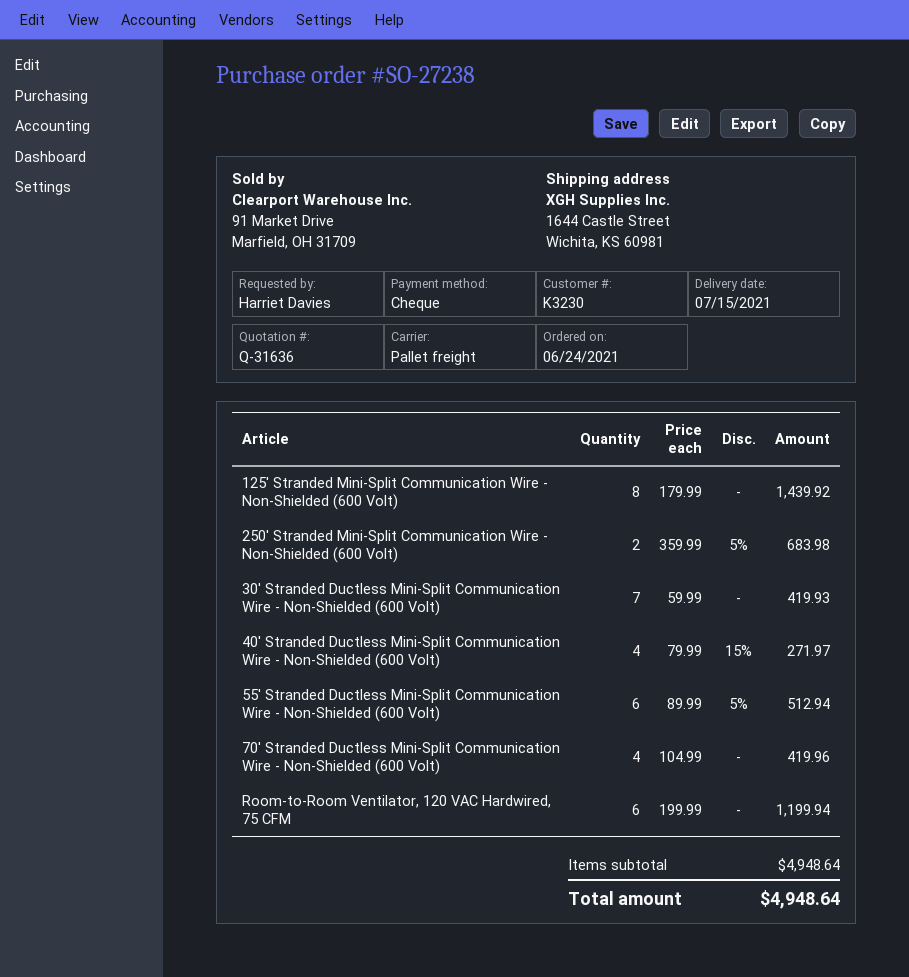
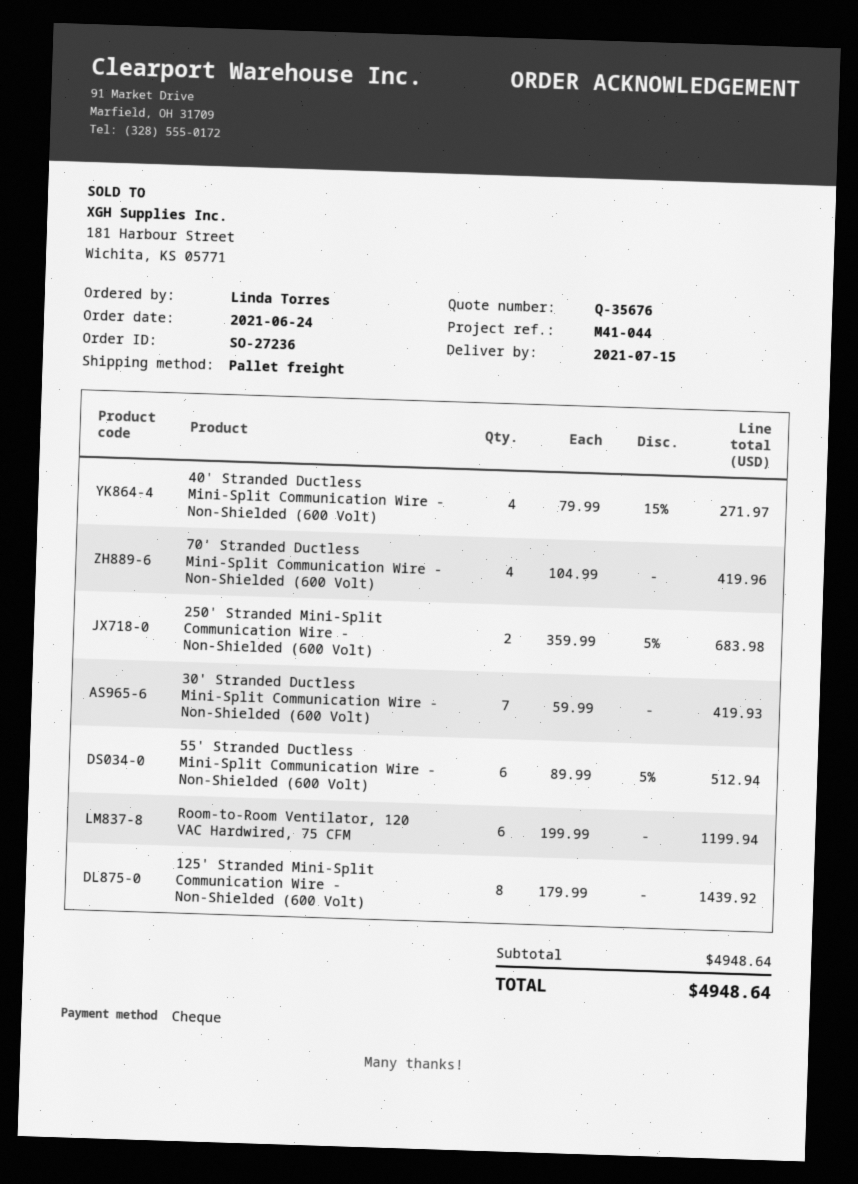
quote number: Q-31636 -> Q-35676
order number: SO-27238 -> SO-27236
ordered by: Harriet Davies -> Linda Torres

